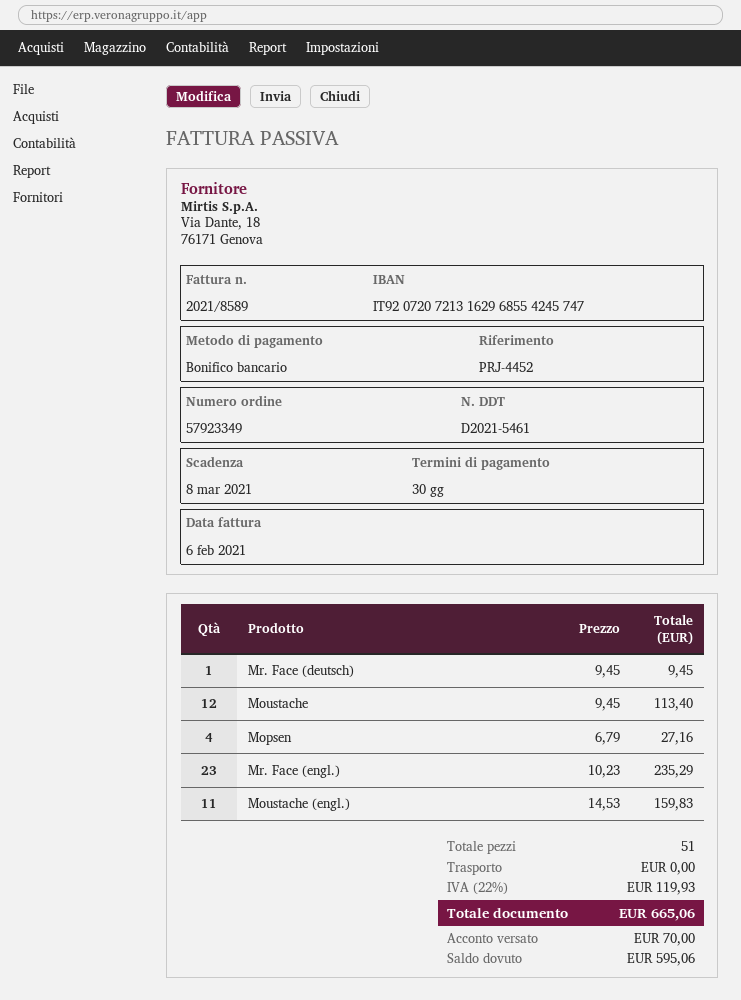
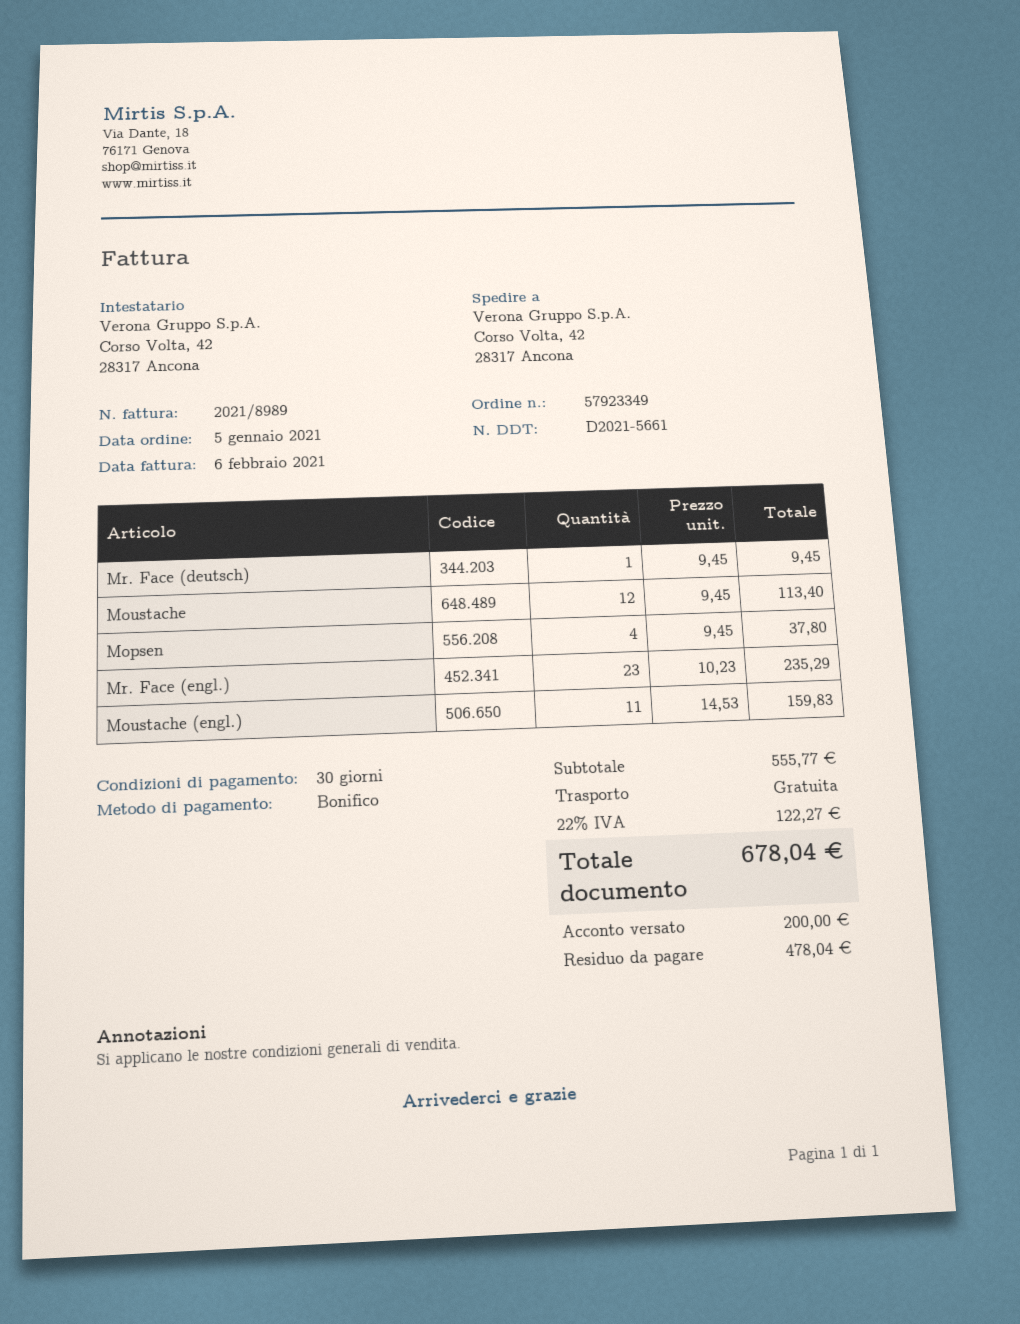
delivery note number: D2021-5461 -> D2021-5661
invoice number: 2021/8589 -> 2021/8989
Mopsen: 4 x 6.79 = 27.16 -> 4 x 9.45 = 37.80
tax: 22% = 119.93 -> 22% = 122.27
total: 665.06 -> 678.04
deposit: 70.00 -> 200.00
balance: 595.06 -> 478.04

